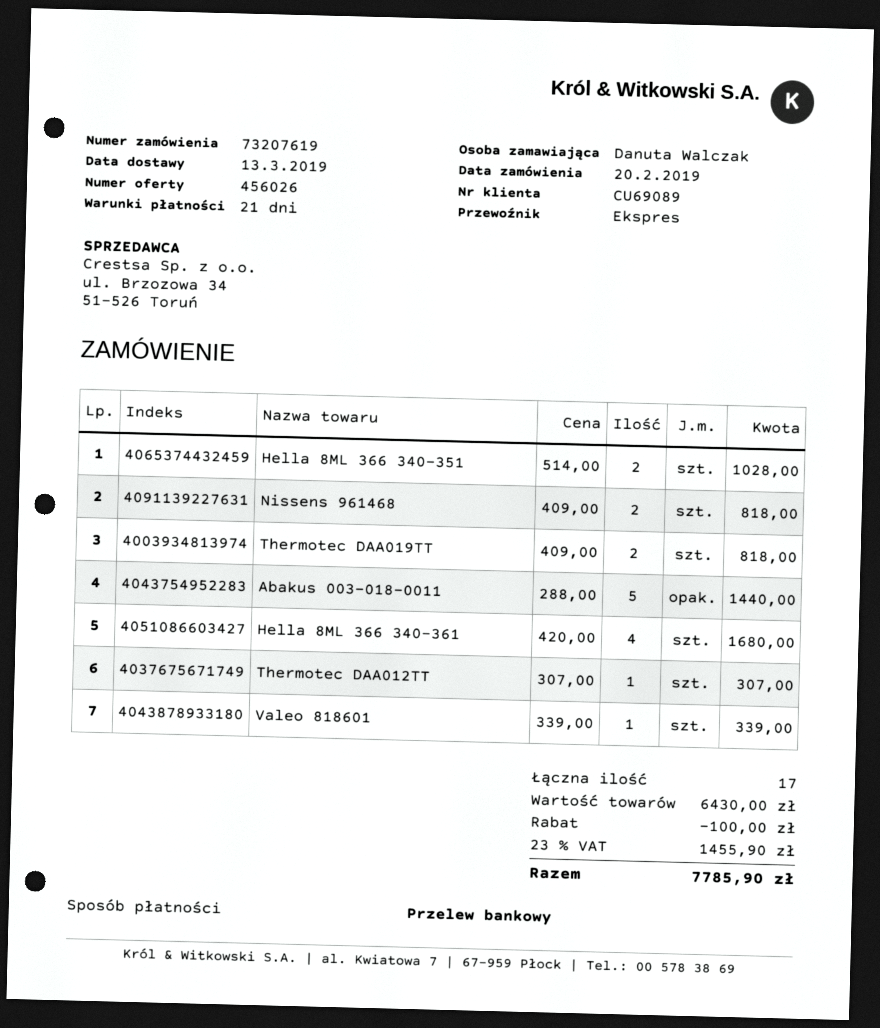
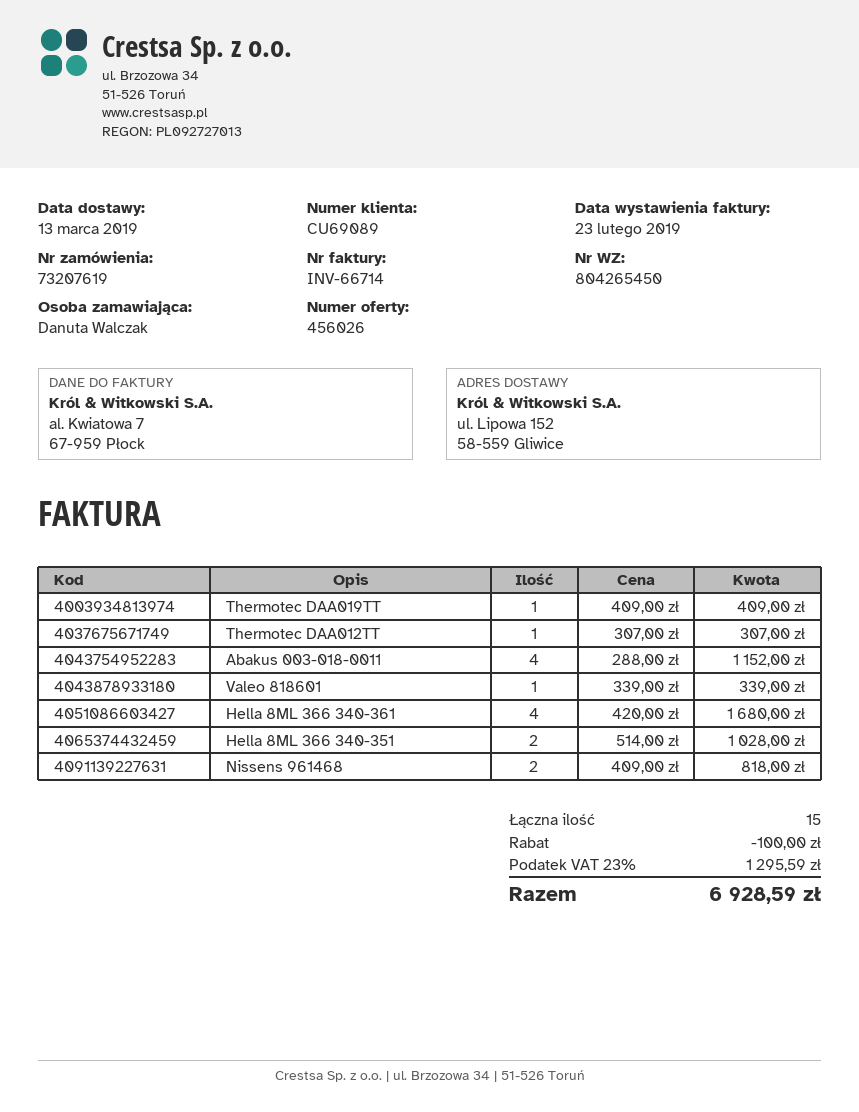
Thermotec DAA019TT: 2 x 409.00 = 818.00 -> 1 x 409.00 = 409.00
Abakus 003-018-0011: 5 x 288.00 = 1440.00 -> 4 x 288.00 = 1152.00
total quantity: 17 -> 15
tax: 23% = 1455.90 -> 23% = 1295.59
total: 7785.90 -> 6928.59

